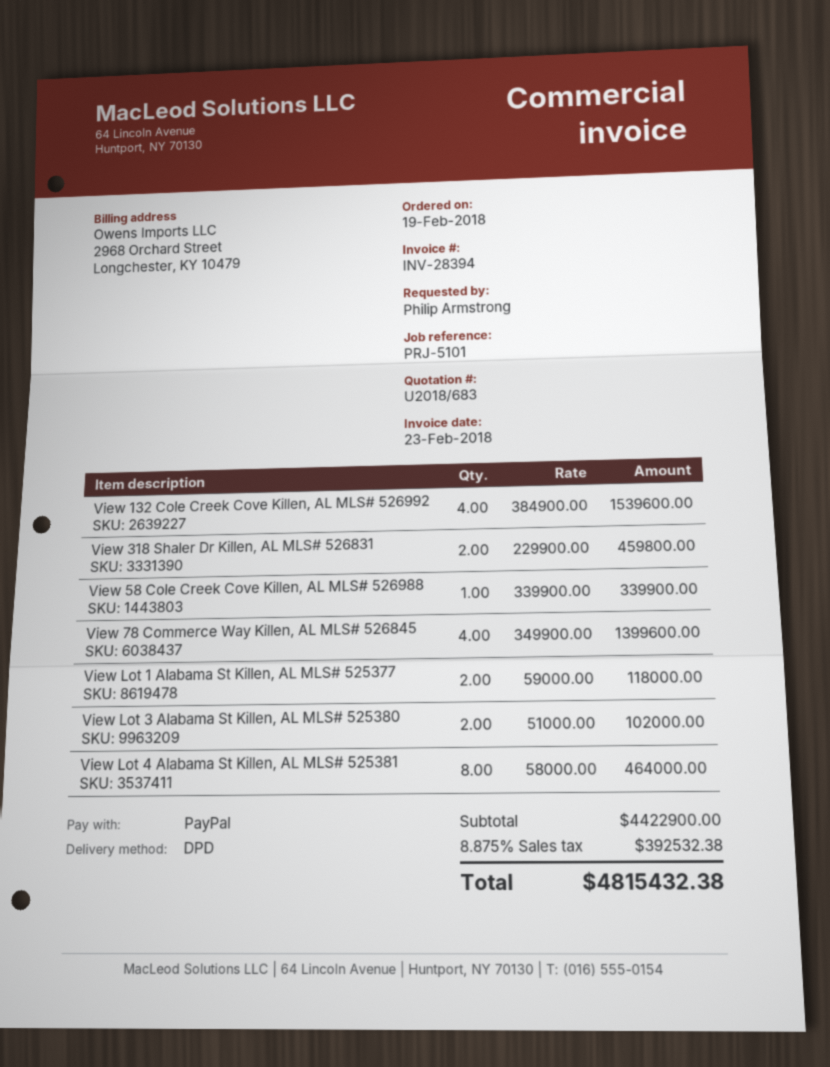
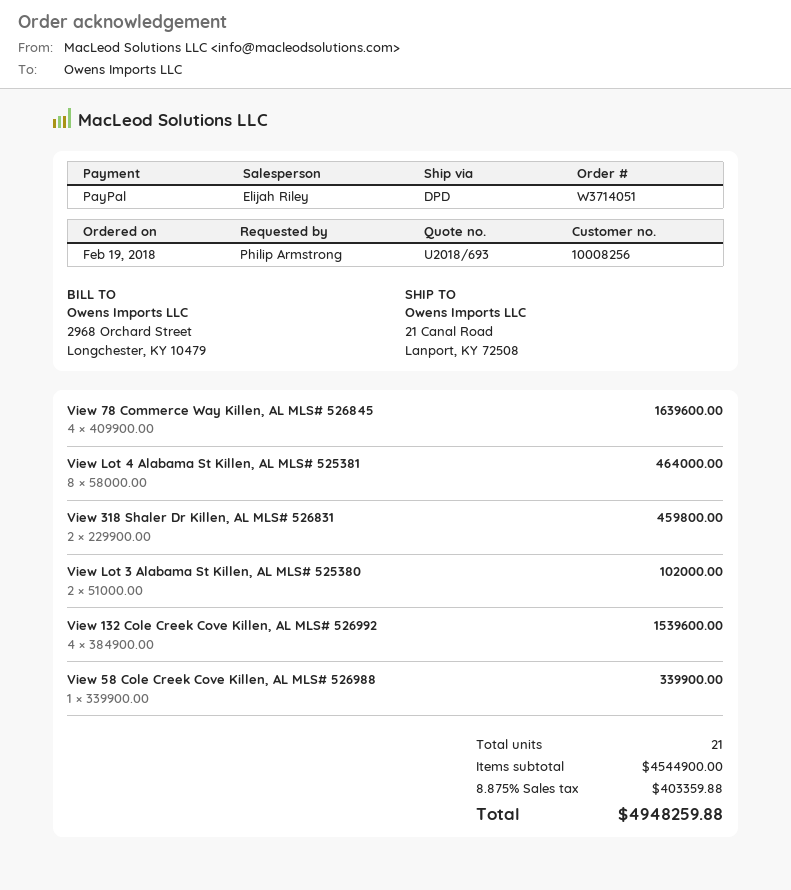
quote number: U2018/683 -> U2018/693
View 78 Commerce Way Killen, AL MLS# 526845: 4 x 349900.00 = 1399600.00 -> 4 x 409900.00 = 1639600.00
View Lot 1 Alabama St Killen, AL MLS# 525377: 2 x 59000.00 = 118000.00 -> none
subtotal: 4422900.00 -> 4544900.00
tax: 8.875% = 392532.38 -> 8.875% = 403359.88
total: 4815432.38 -> 4948259.88

